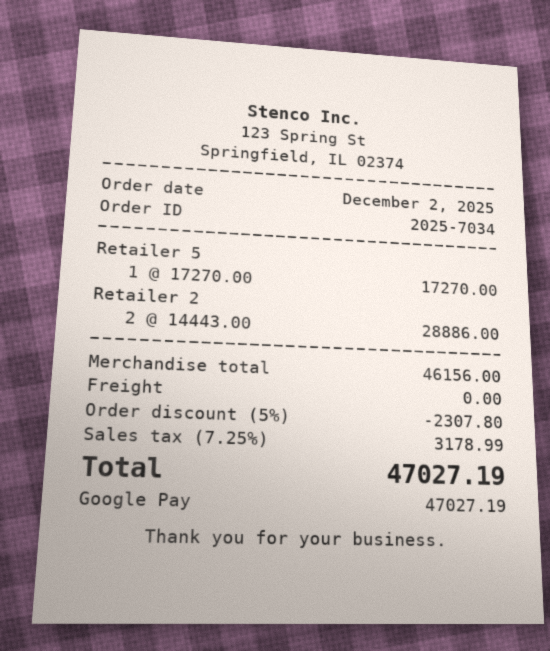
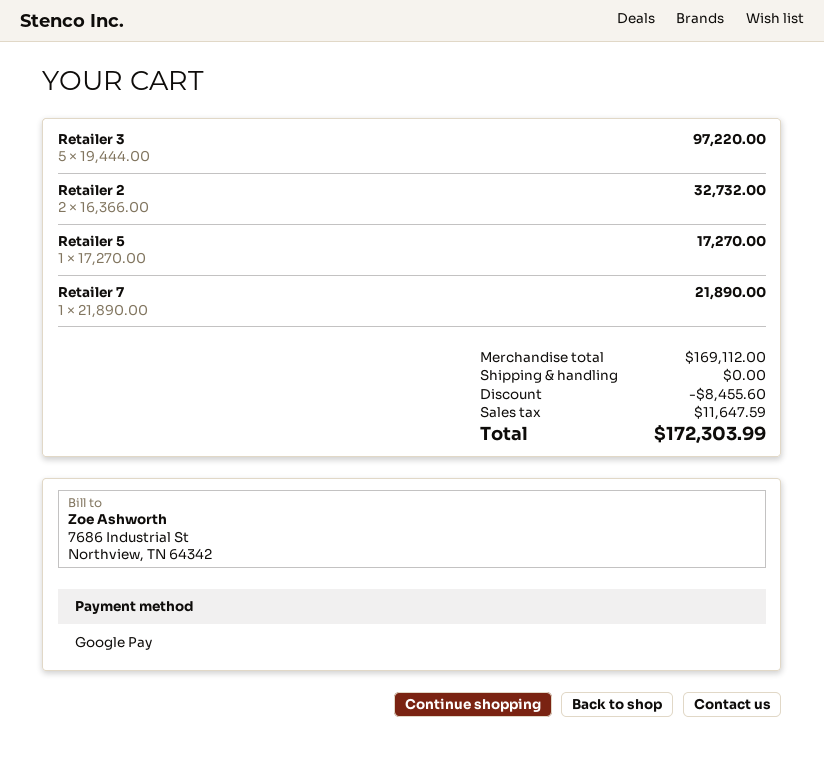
Retailer 2: 2 x 14443.00 = 28886.00 -> 2 x 16366.00 = 32732.00
Retailer 3: none -> 5 x 19444.00 = 97220.00
Retailer 7: none -> 1 x 21890.00 = 21890.00
subtotal: 46156.00 -> 169112.00
discount: 2307.80 -> 8455.60
tax: 3178.99 -> 11647.59
total: 47027.19 -> 172303.99

